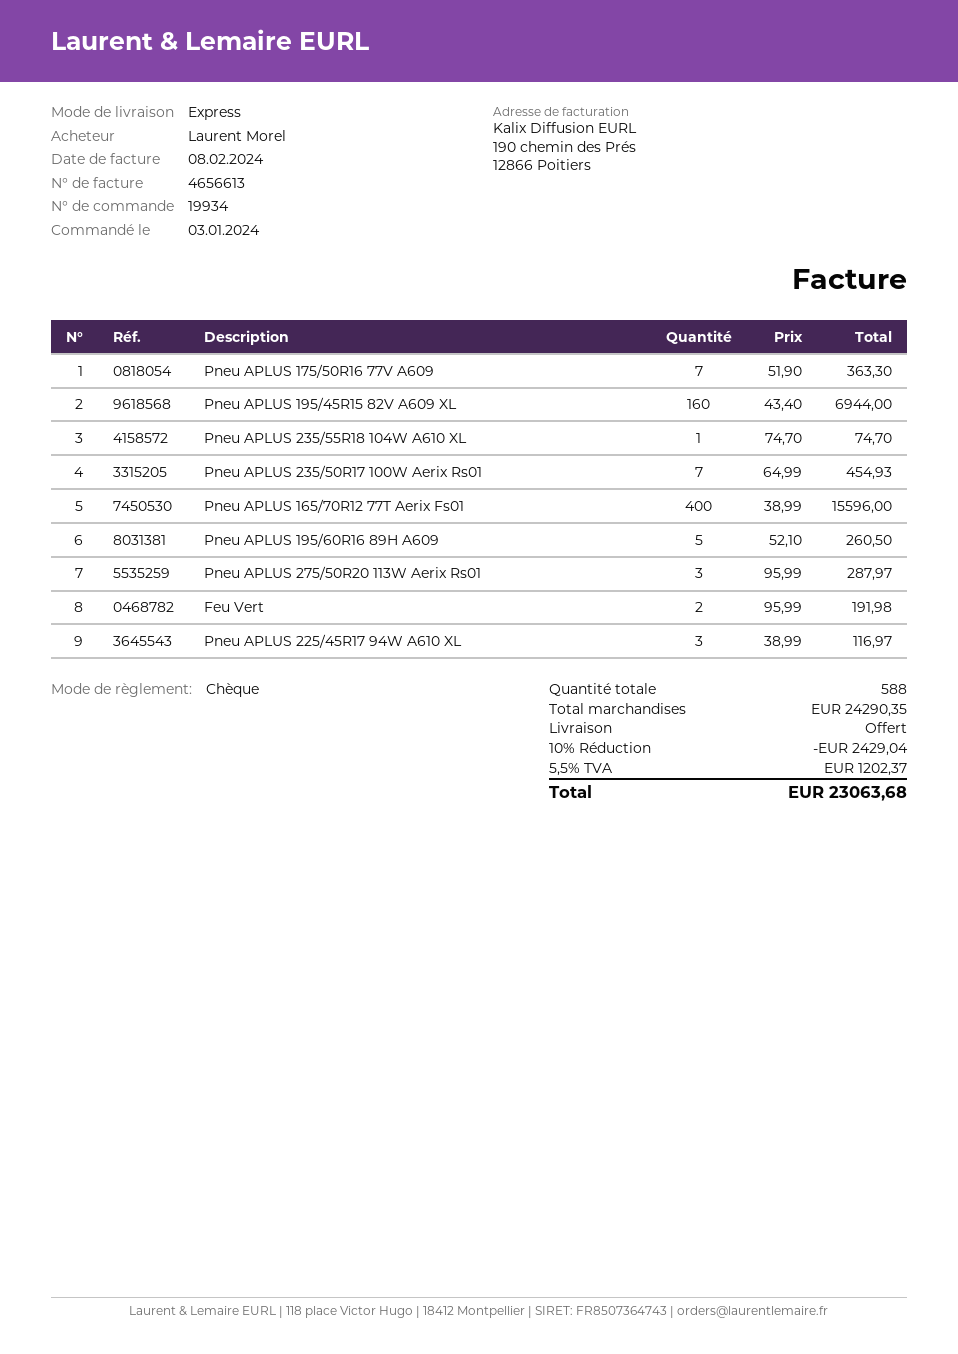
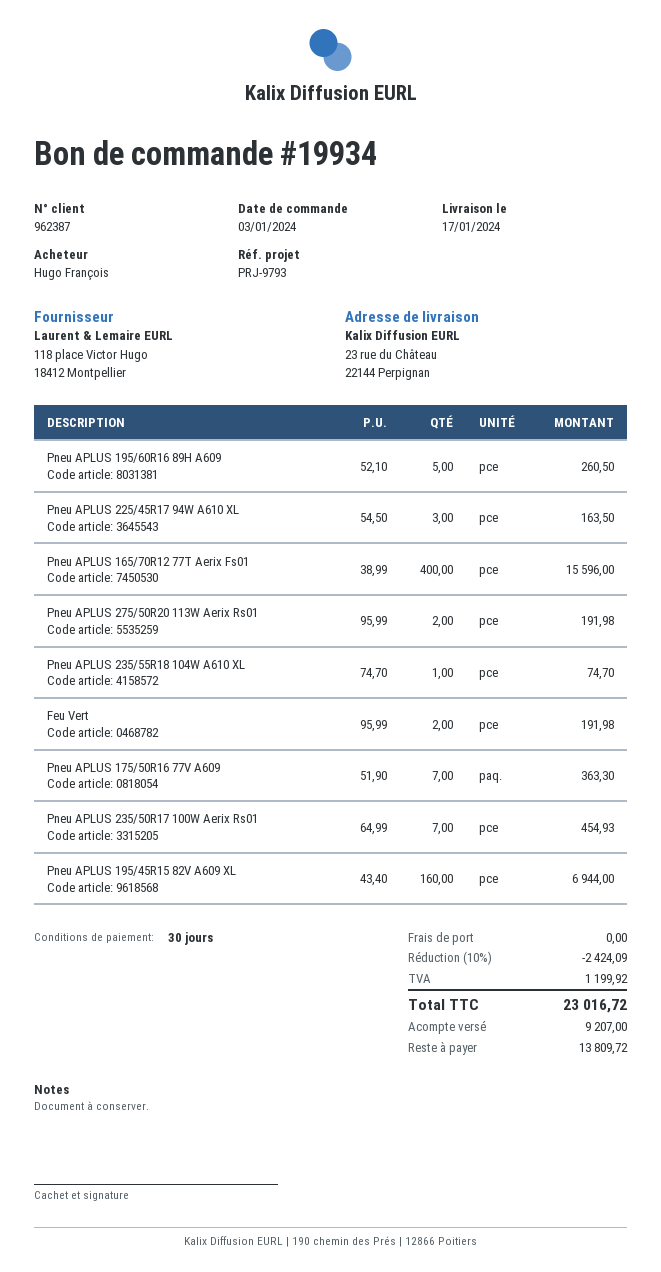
ordered by: Laurent Morel -> Hugo François
Pneu APLUS 275/50R20 113W Aerix Rs01: 3 x 95.99 = 287.97 -> 2 x 95.99 = 191.98
Pneu APLUS 225/45R17 94W A610 XL: 3 x 38.99 = 116.97 -> 3 x 54.50 = 163.50
discount: 10% = 2429.04 -> 10% = 2424.09
tax: 1202.37 -> 1199.92
total: 23063.68 -> 23016.72

